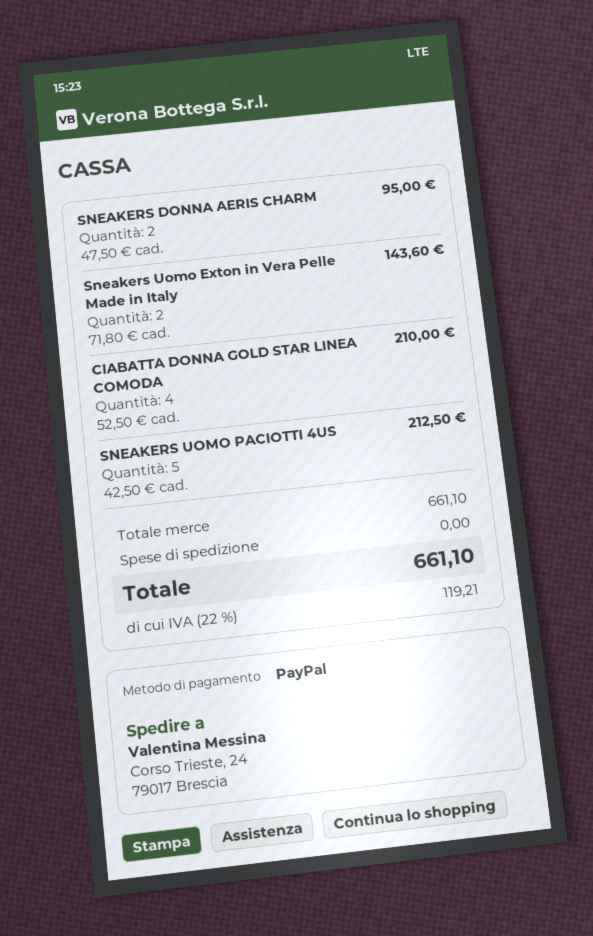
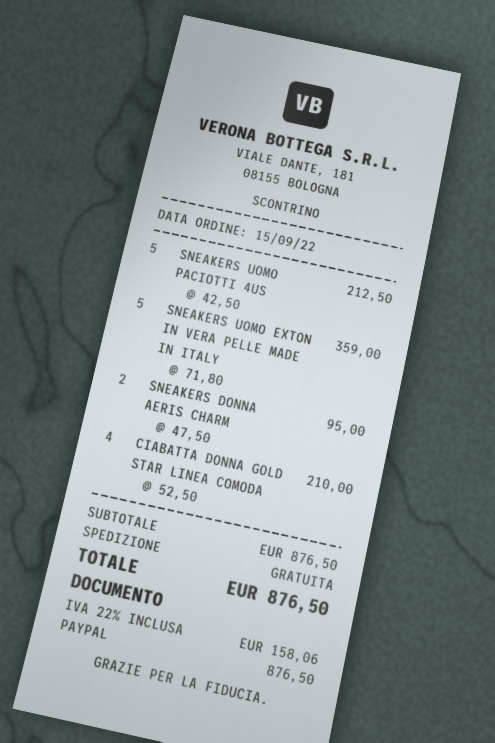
Sneakers Uomo Exton in Vera Pelle Made in Italy: 2 x 71.80 = 143.60 -> 5 x 71.80 = 359.00
subtotal: 661.10 -> 876.50
tax: 22% = 119.21 -> 22% = 158.06
total: 661.10 -> 876.50

